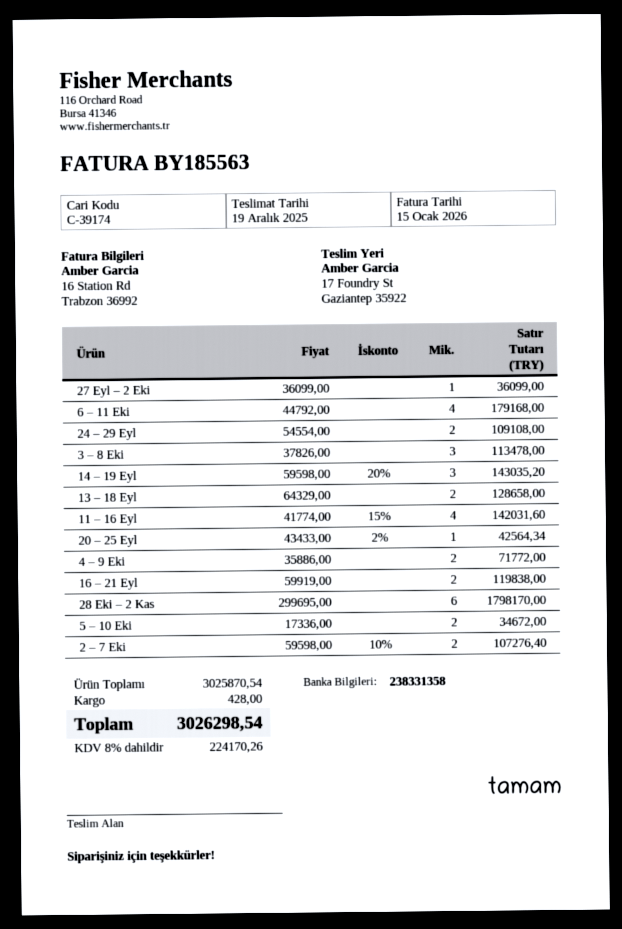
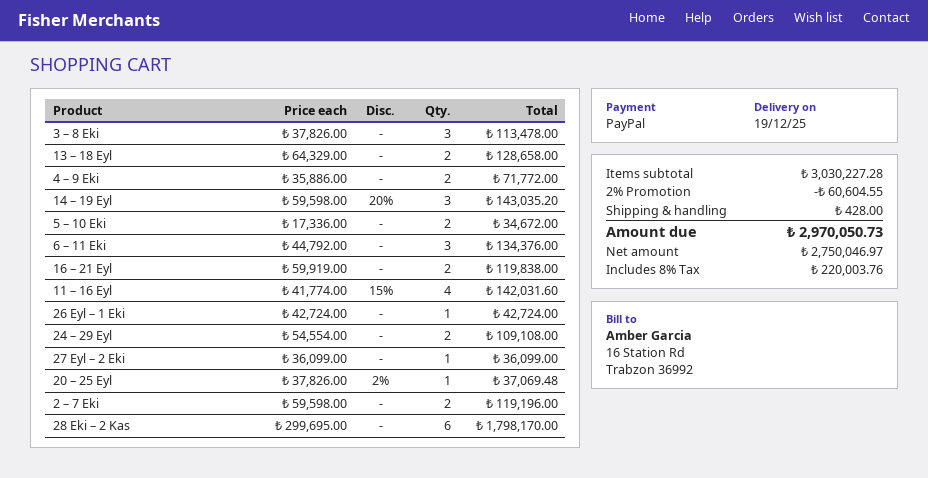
6 – 11 Eki: 4 x 44792.00 = 179168.00 -> 3 x 44792.00 = 134376.00
20 – 25 Eyl: 1 x 43433.00 - 2% = 42564.34 -> 1 x 37826.00 - 2% = 37069.48
2 – 7 Eki: 2 x 59598.00 - 10% = 107276.40 -> 2 x 59598.00 = 119196.00
26 Eyl – 1 Eki: none -> 1 x 42724.00 = 42724.00
subtotal: 3025870.54 -> 3030227.28
discount: none -> 2% = 60604.55
tax: 8% = 224170.26 -> 8% = 220003.76
total: 3026298.54 -> 2970050.73

